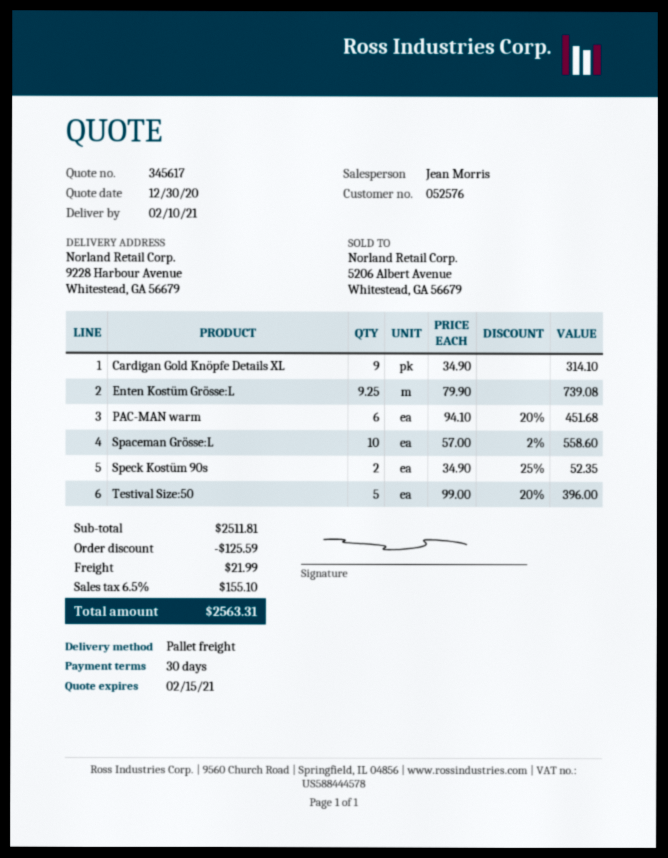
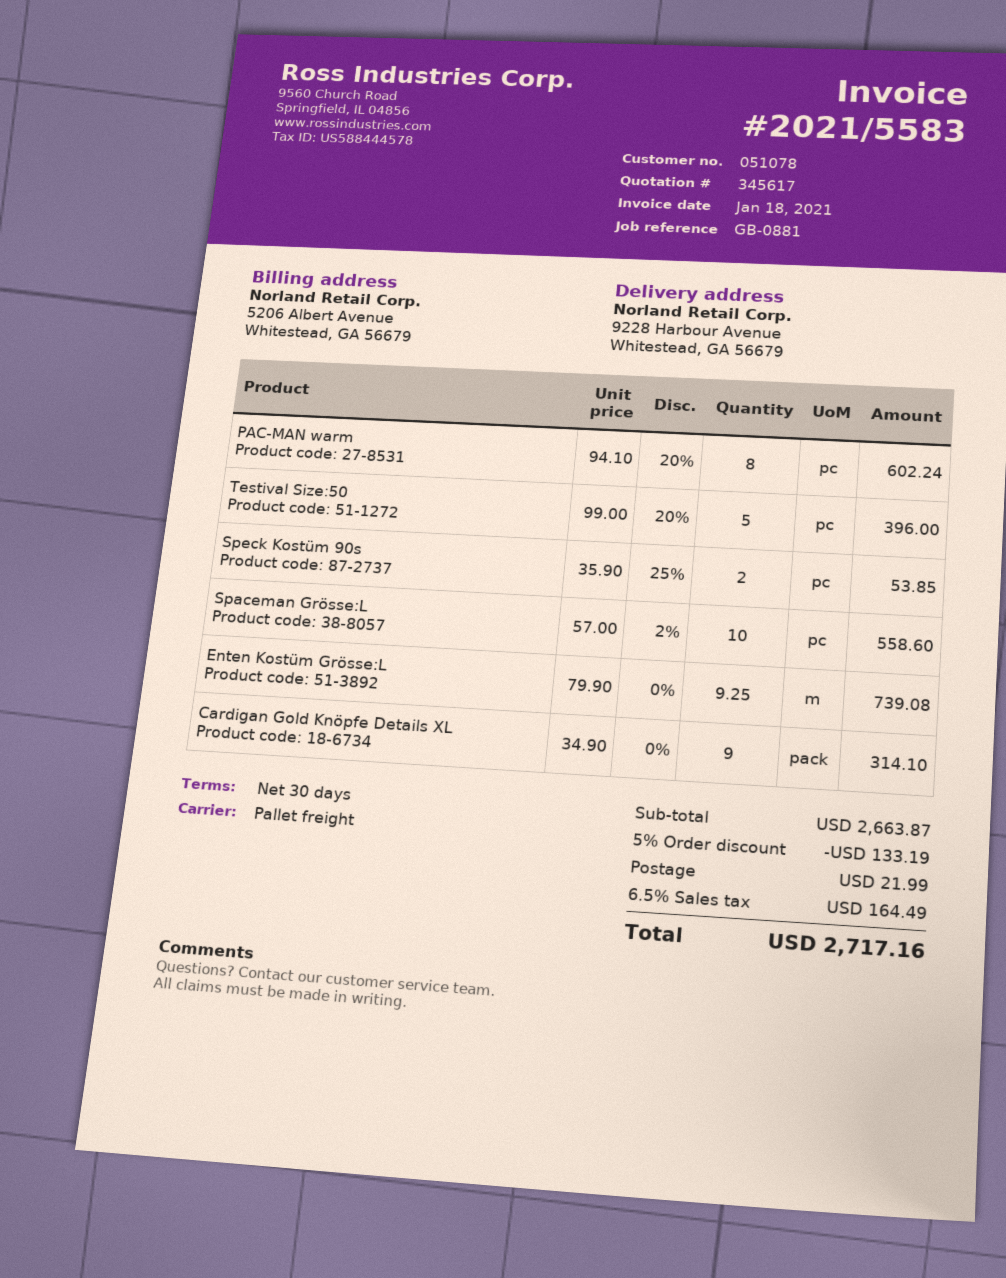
customer number: 052576 -> 051078
PAC-MAN warm: 6 x 94.10 - 20% = 451.68 -> 8 x 94.10 - 20% = 602.24
Speck Kostüm 90s: 2 x 34.90 - 25% = 52.35 -> 2 x 35.90 - 25% = 53.85
subtotal: 2511.81 -> 2663.87
discount: 125.59 -> 133.19
tax: 6.5% = 155.10 -> 6.5% = 164.49
total: 2563.31 -> 2717.16

